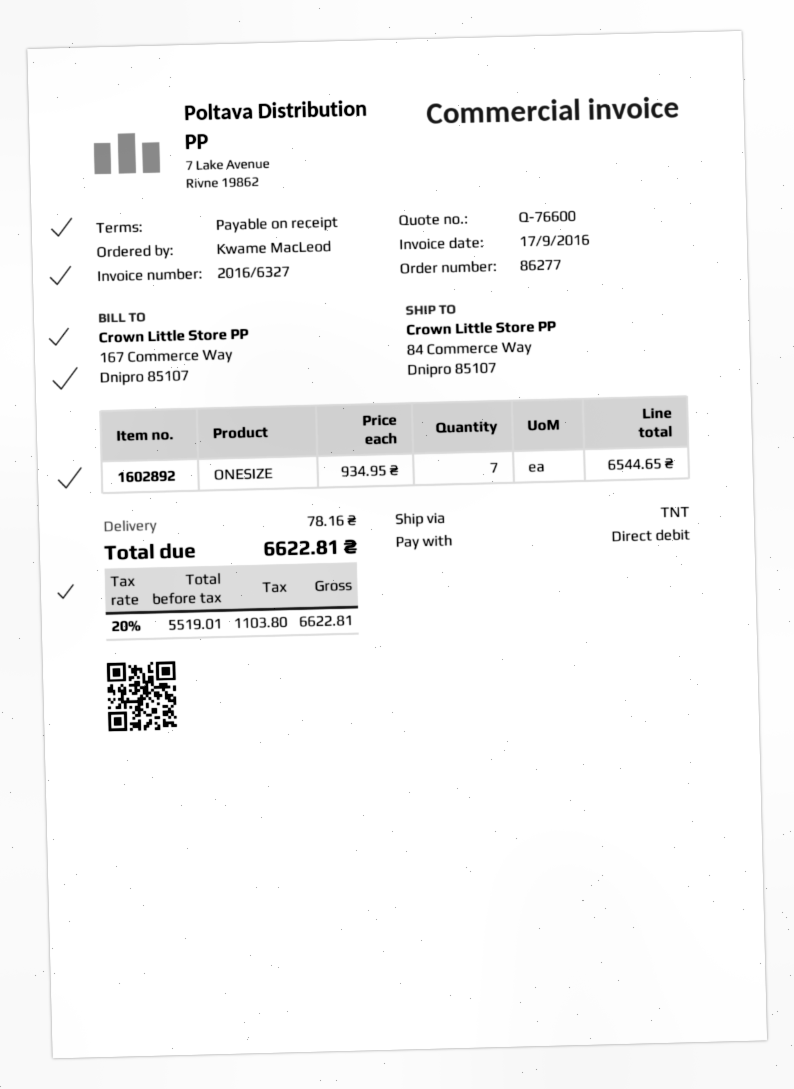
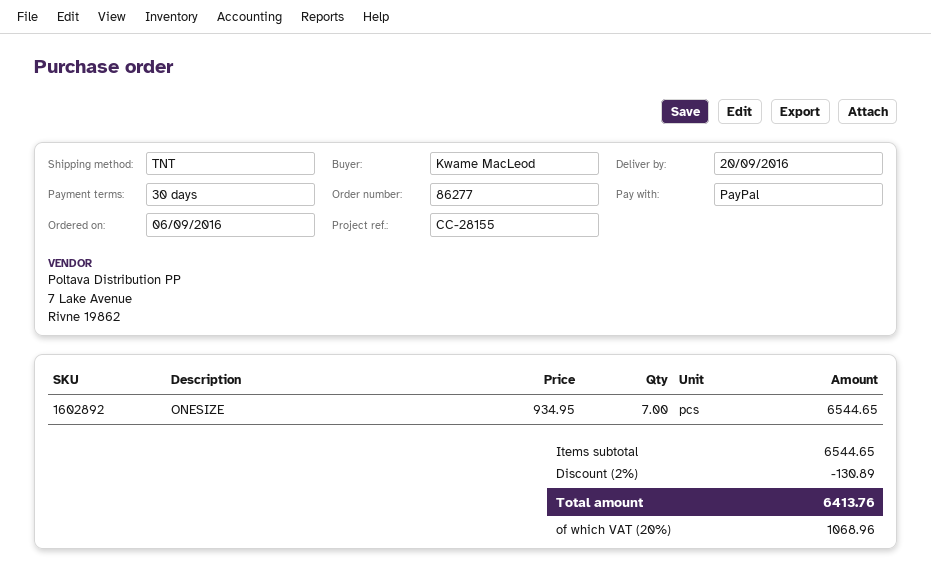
payment terms: on receipt -> 30 days
payment method: direct debit -> PayPal
discount: none -> 2% = 130.89
shipping: 78.16 -> none
tax: 20% = 1103.80 -> 20% = 1068.96
total: 6622.81 -> 6413.76

